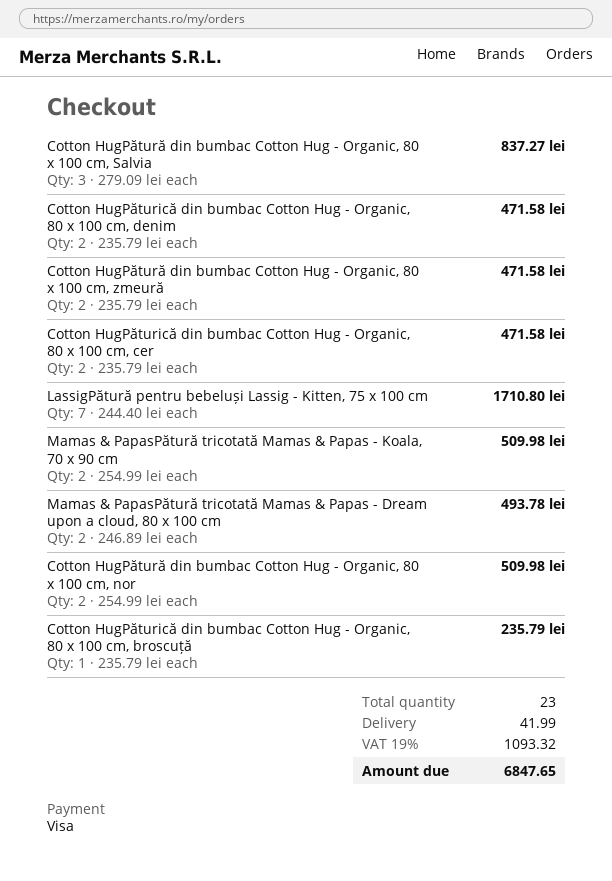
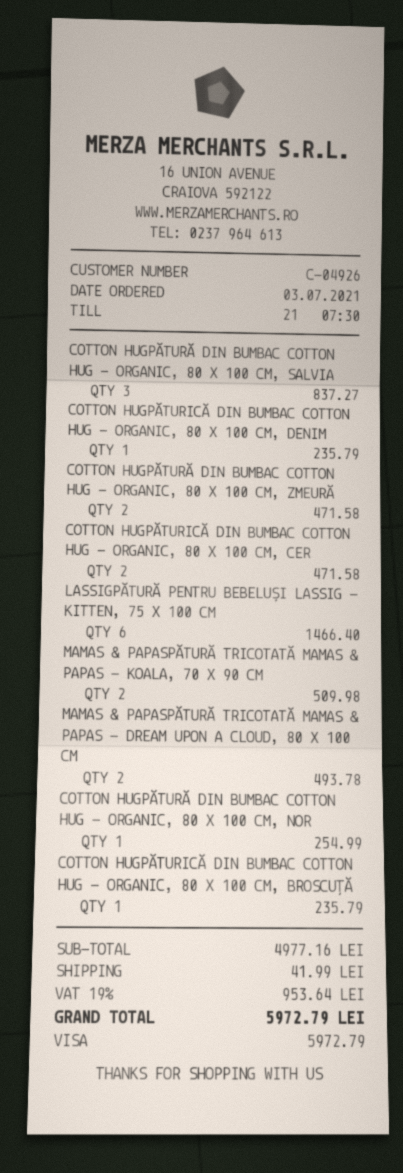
Cotton HugPăturică din bumbac Cotton Hug - Organic, 80 x 100 cm, denim: 2 for 471.58 -> 1 for 235.79
LassigPătură pentru bebeluși Lassig - Kitten, 75 x 100 cm: 7 for 1710.80 -> 6 for 1466.40
Cotton HugPătură din bumbac Cotton Hug - Organic, 80 x 100 cm, nor: 2 for 509.98 -> 1 for 254.99
tax: 19% = 1093.32 -> 19% = 953.64
total: 6847.65 -> 5972.79

